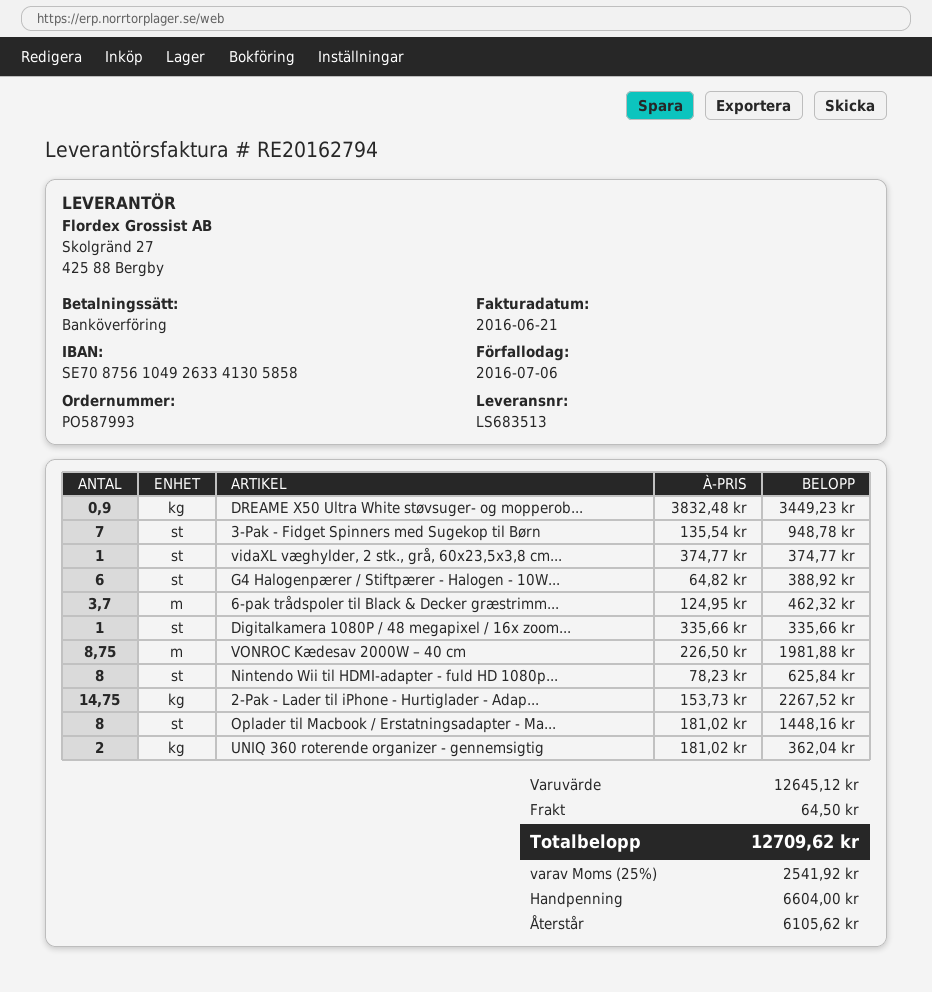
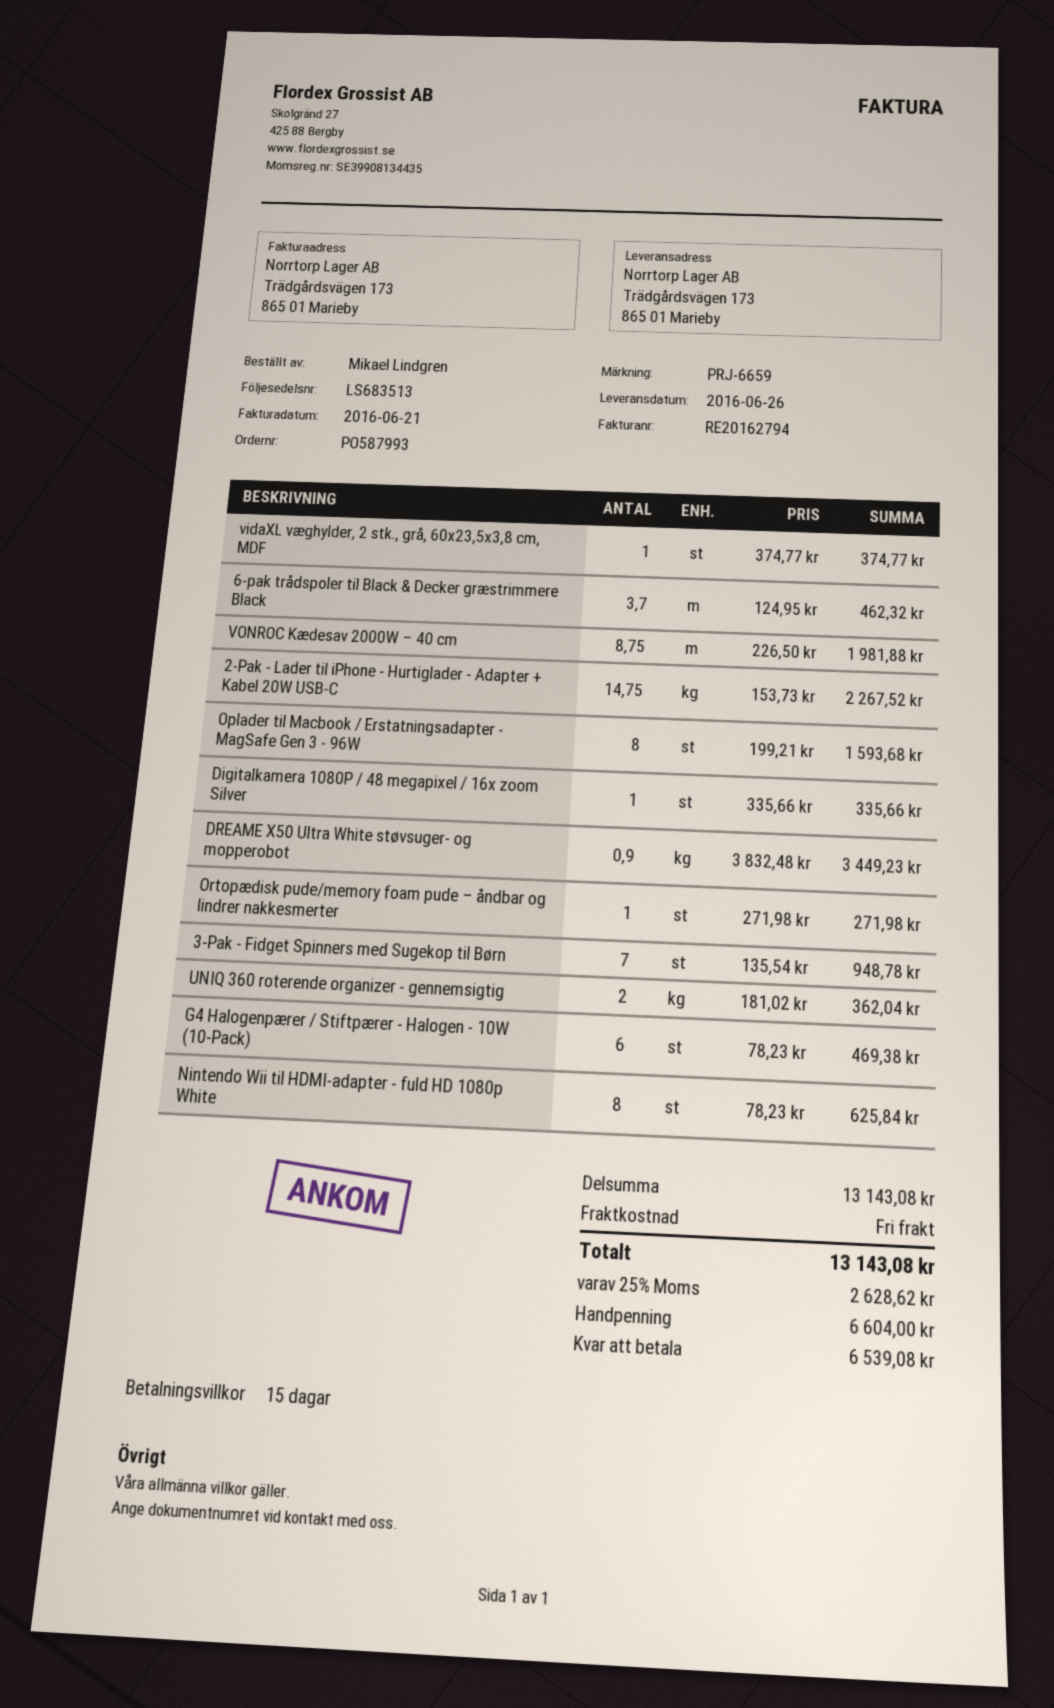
G4 Halogenpærer / Stiftpærer - Halogen - 10W...: 6 x 64.82 = 388.92 -> 6 x 78.23 = 469.38
Oplader til Macbook / Erstatningsadapter - Ma...: 8 x 181.02 = 1448.16 -> 8 x 199.21 = 1593.68
Ortopædisk pude/memory foam pude – åndbar og lindrer nakkesmerter: none -> 1 x 271.98 = 271.98
subtotal: 12645.12 -> 13143.08
shipping: 64.50 -> 0.00
tax: 25% = 2541.92 -> 25% = 2628.62
total: 12709.62 -> 13143.08
balance: 6105.62 -> 6539.08

